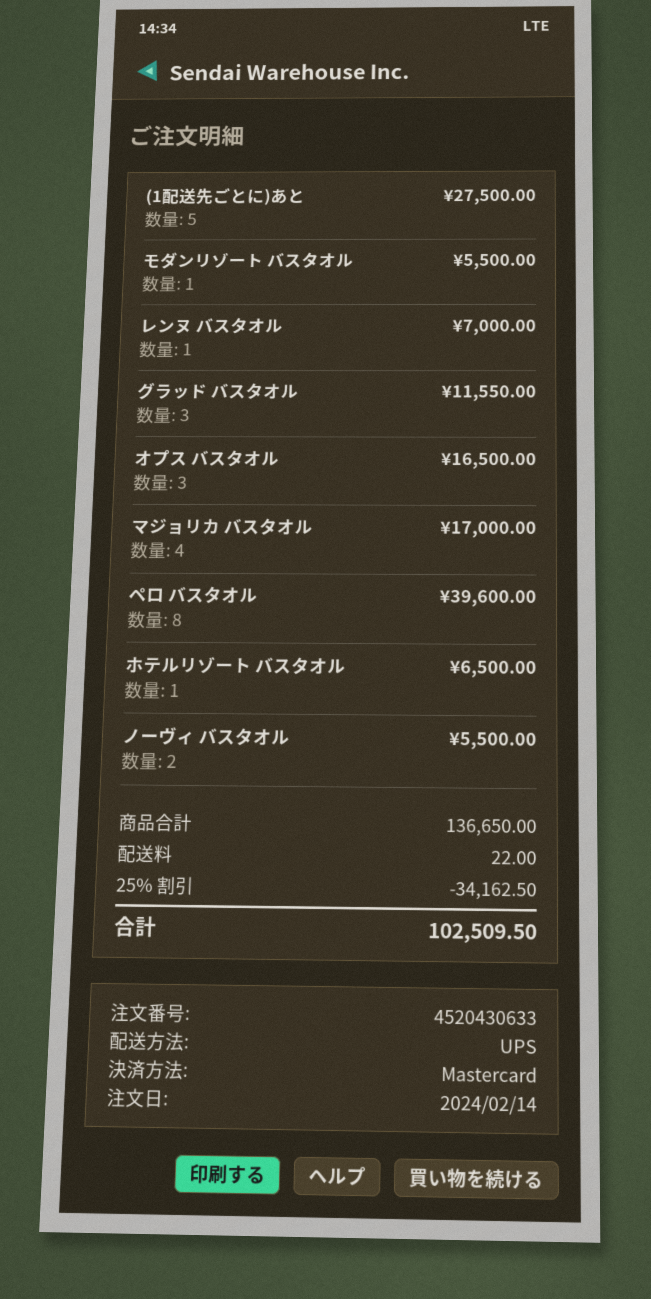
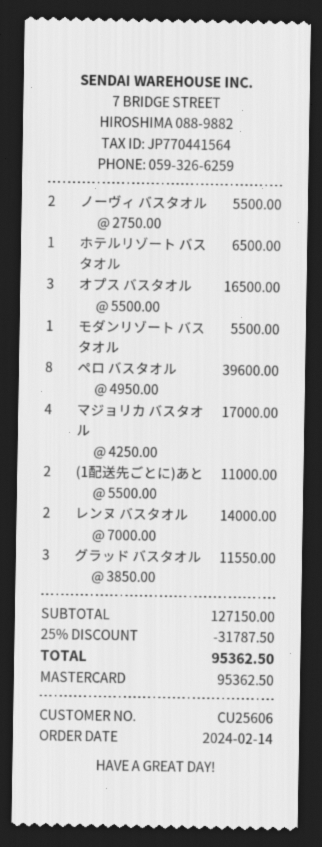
(1配送先ごとに)あと: 5 for 27500.00 -> 2 for 11000.00
レンヌ バスタオル: 1 for 7000.00 -> 2 for 14000.00
subtotal: 136650.00 -> 127150.00
discount: 25% = 34162.50 -> 25% = 31787.50
shipping: 22.00 -> none
total: 102509.50 -> 95362.50

